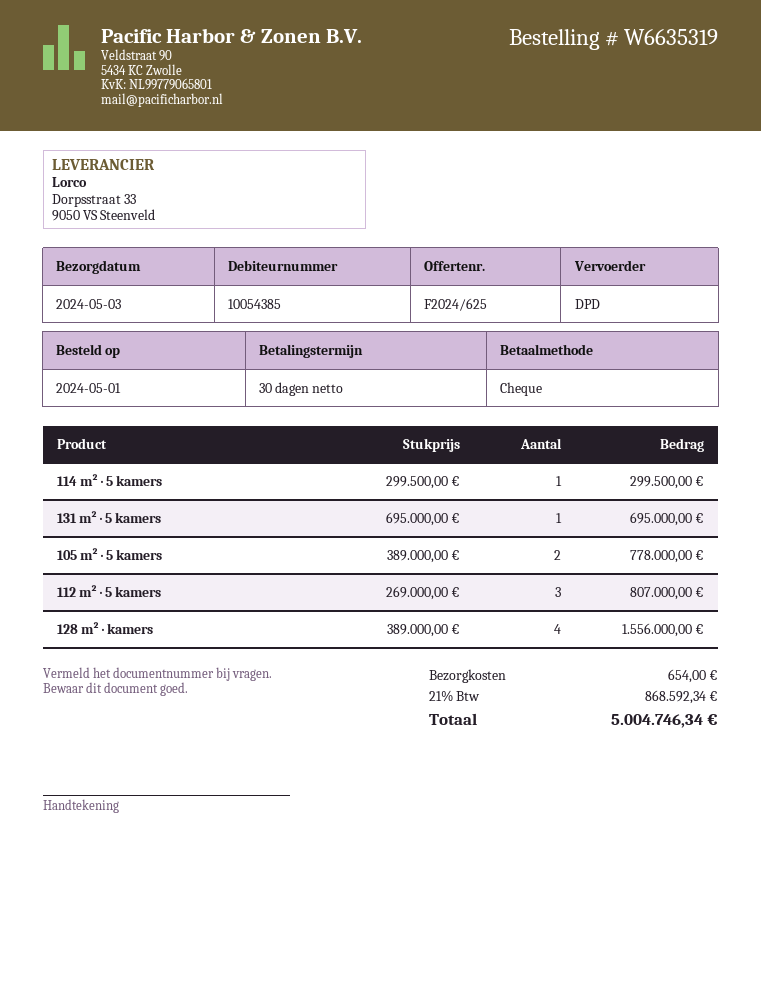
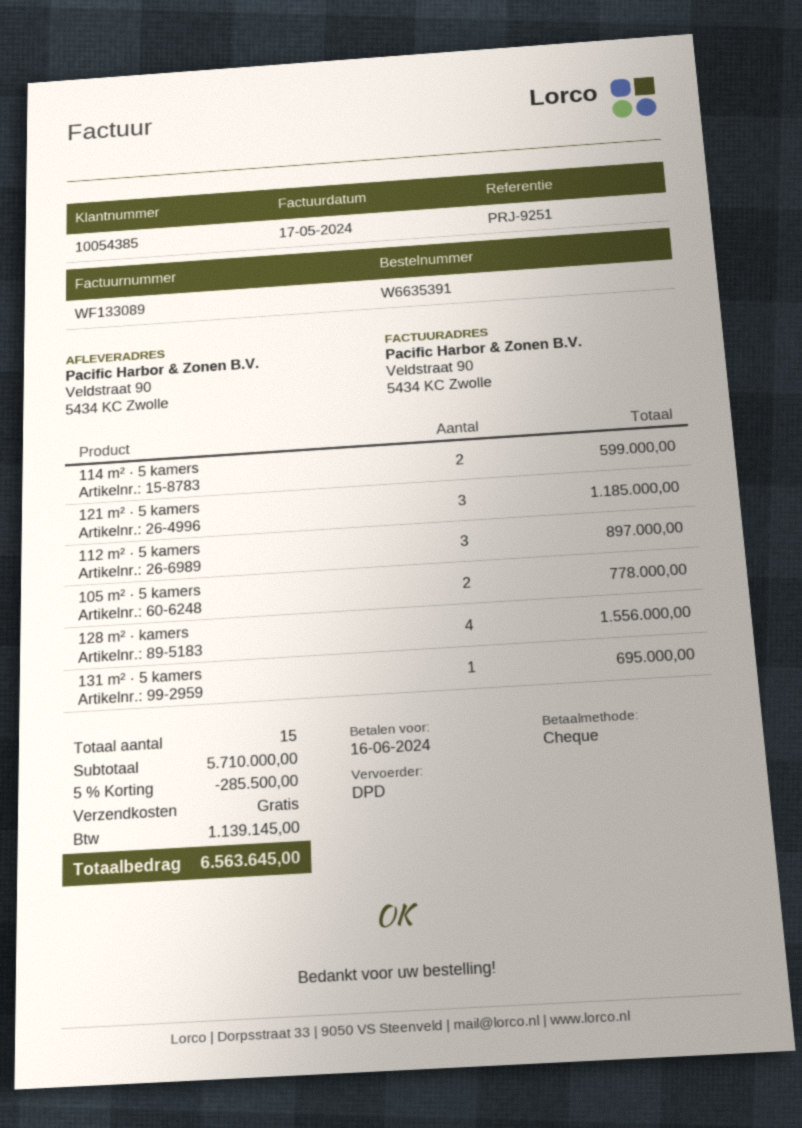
order number: W6635319 -> W6635391
114 m² · 5 kamers: 1 for 299500.00 -> 2 for 599000.00
112 m² · 5 kamers: 3 for 807000.00 -> 3 for 897000.00
121 m² · 5 kamers: none -> 3 for 1185000.00
discount: none -> 5% = 285500.00
shipping: 654.00 -> 0.00
tax: 868592.34 -> 1139145.00
total: 5004746.34 -> 6563645.00

